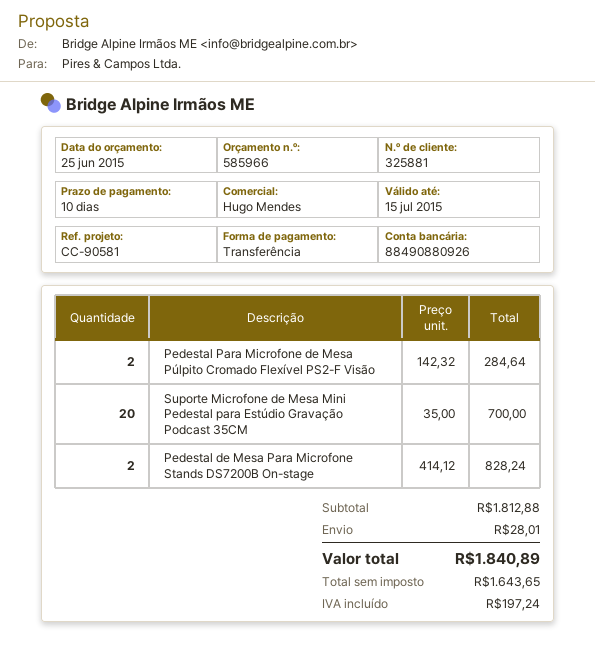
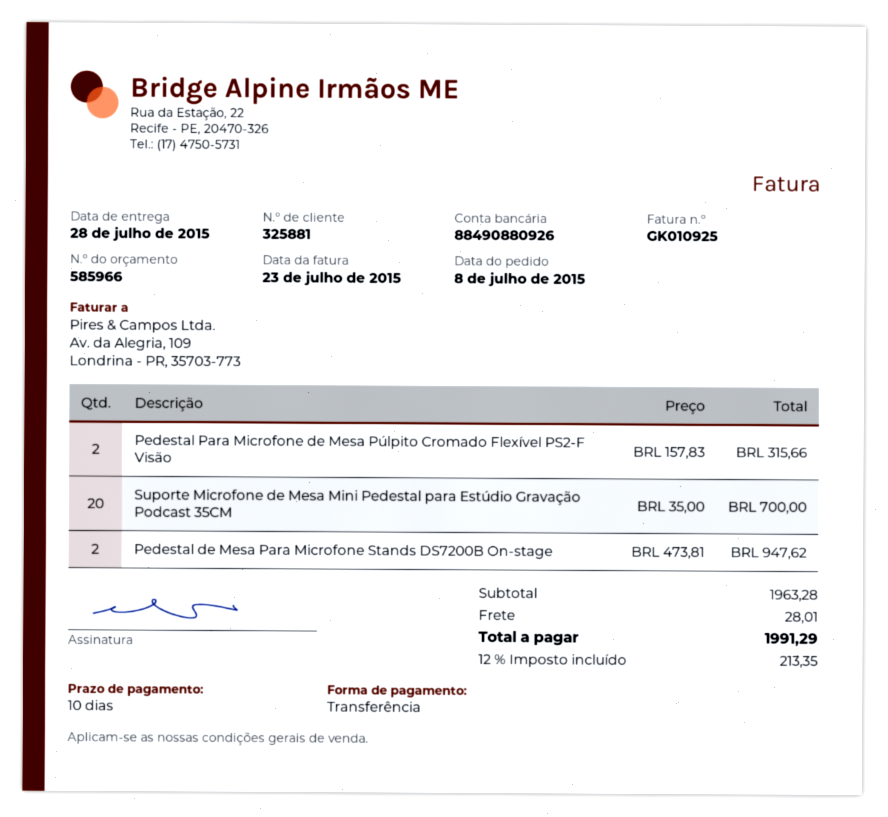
Pedestal Para Microfone de Mesa Púlpito Cromado Flexível PS2-F Visão: 2 x 142.32 = 284.64 -> 2 x 157.83 = 315.66
Pedestal de Mesa Para Microfone Stands DS7200B On-stage: 2 x 414.12 = 828.24 -> 2 x 473.81 = 947.62
subtotal: 1812.88 -> 1963.28
tax: 197.24 -> 213.35
total: 1840.89 -> 1991.29

